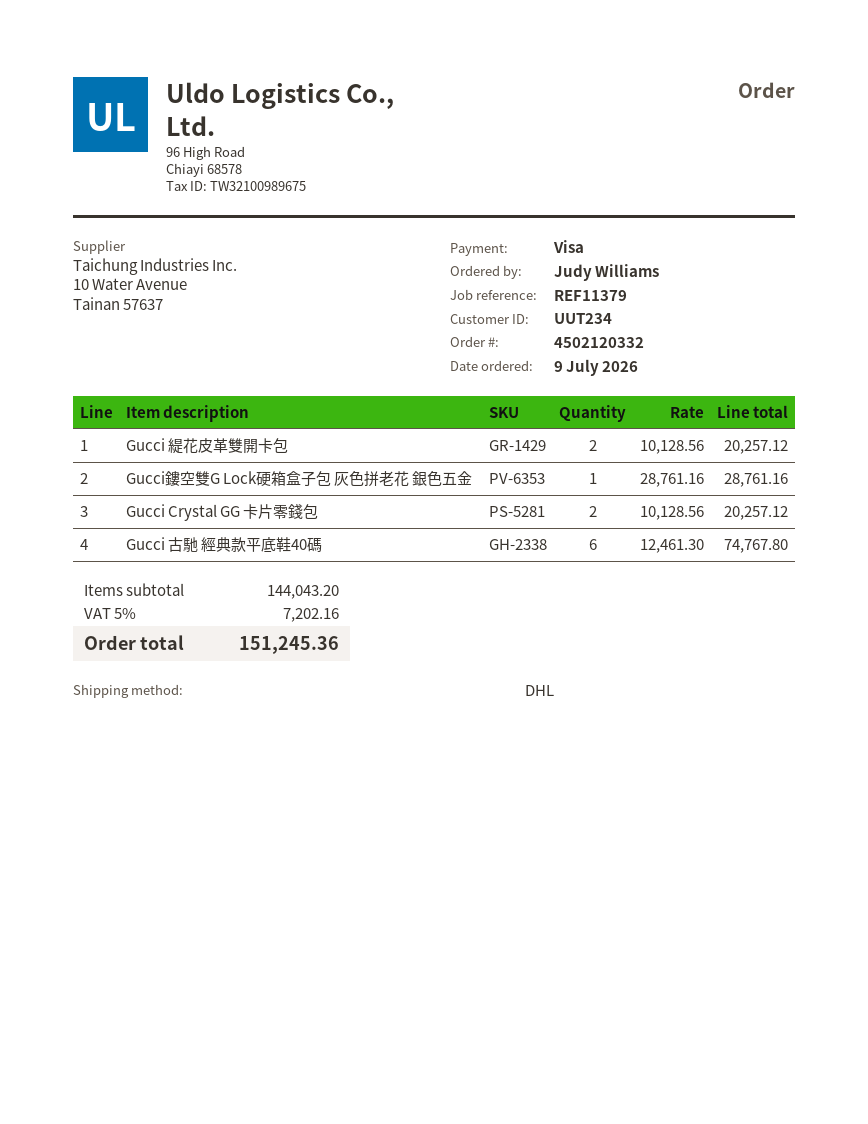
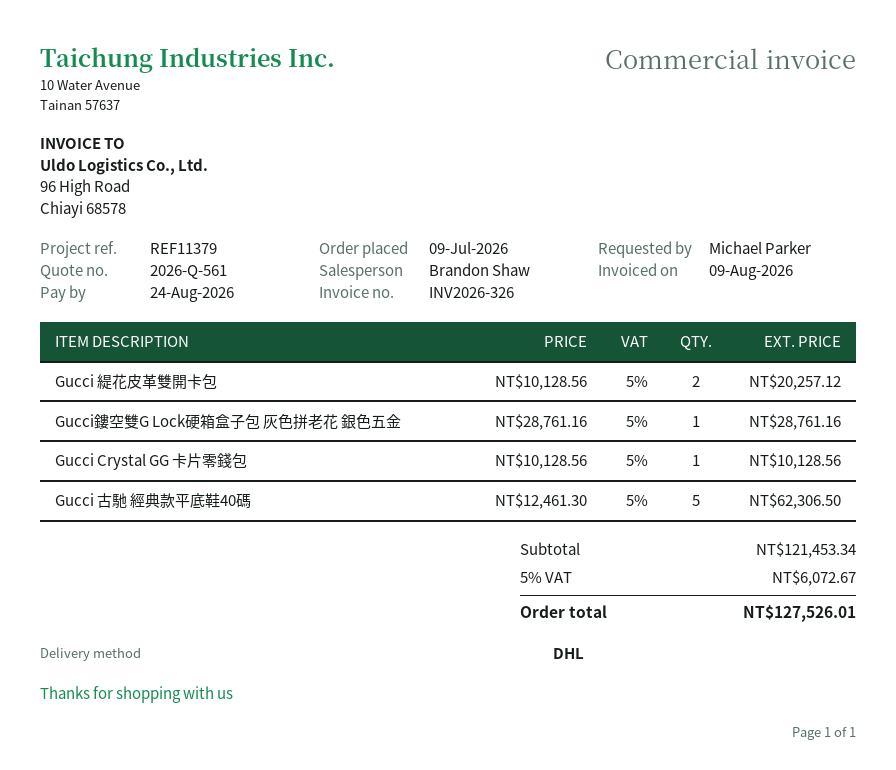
ordered by: Judy Williams -> Michael Parker
Gucci Crystal GG 卡片零錢包: 2 x 10128.56 = 20257.12 -> 1 x 10128.56 = 10128.56
Gucci 古馳 經典款平底鞋40碼: 6 x 12461.30 = 74767.80 -> 5 x 12461.30 = 62306.50
subtotal: 144043.20 -> 121453.34
tax: 5% = 7202.16 -> 5% = 6072.67
total: 151245.36 -> 127526.01

